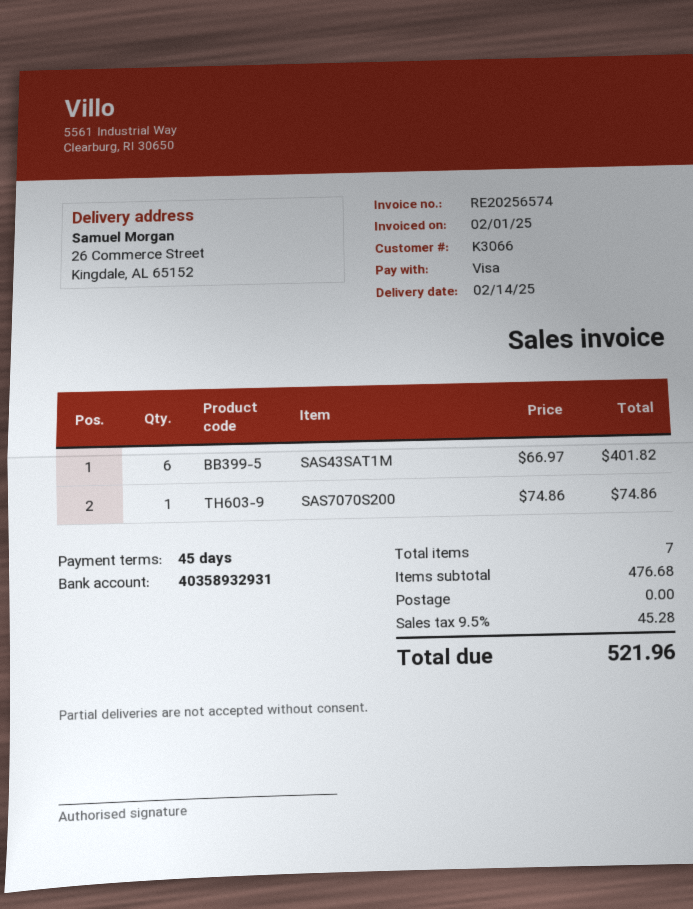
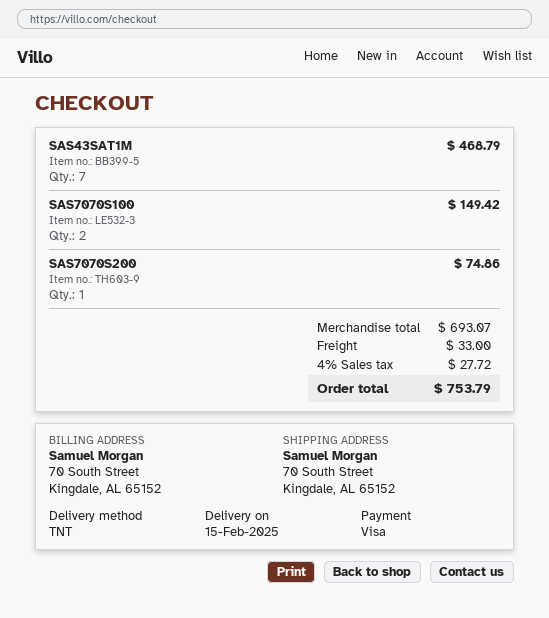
delivery date: 2025-02-14 -> 2025-02-15
ship to: 26 Commerce Street, Kingdale, AL 65152 -> 70 South Street, Kingdale, AL 65152
SAS43SAT1M: 6 for 401.82 -> 7 for 468.79
SAS7070S100: none -> 2 for 149.42
subtotal: 476.68 -> 693.07
shipping: 0.00 -> 33.00
tax: 9.5% = 45.28 -> 4% = 27.72
total: 521.96 -> 753.79

